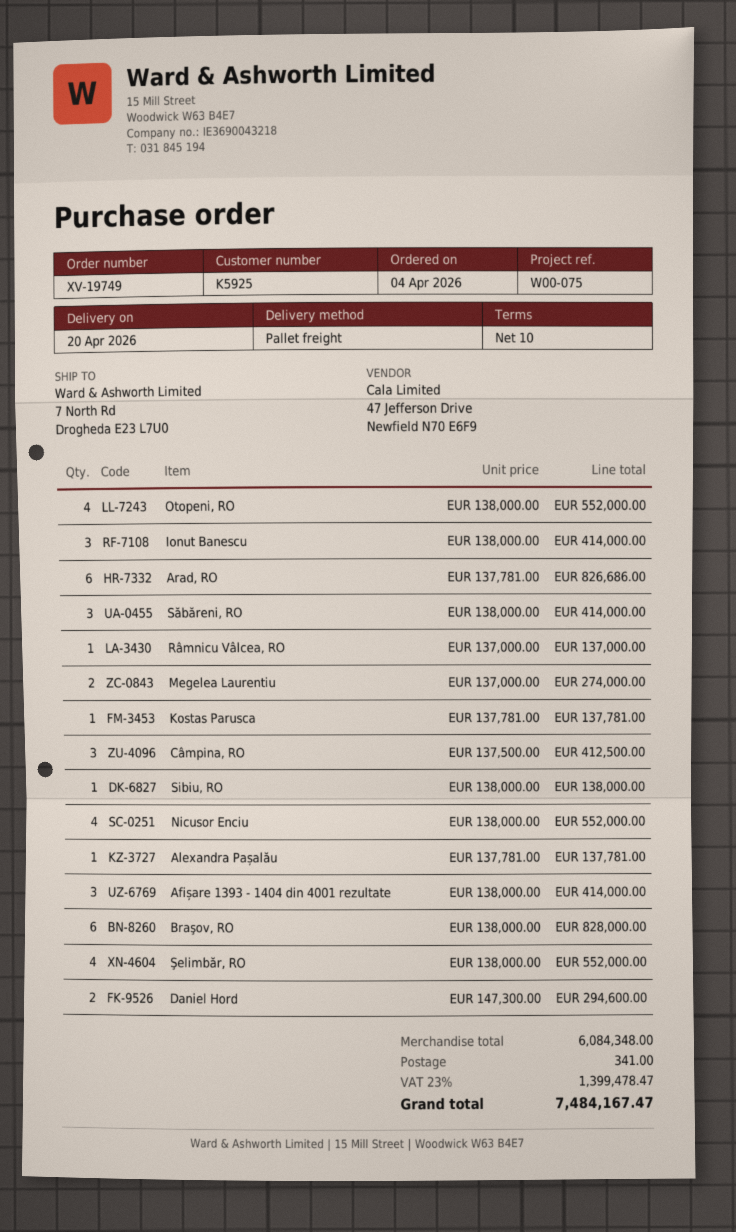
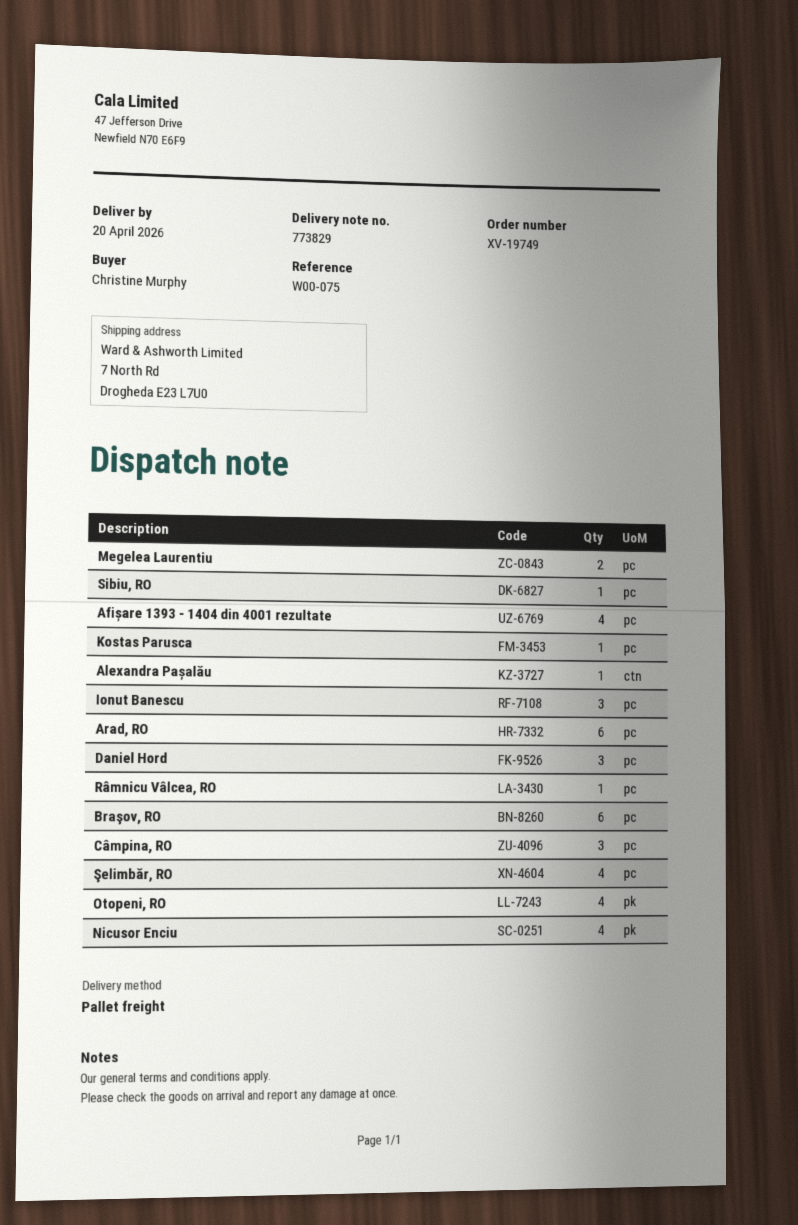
Săbăreni, RO: 3 -> none
Afișare 1393 - 1404 din 4001 rezultate: 3 -> 4
Daniel Hord: 2 -> 3

